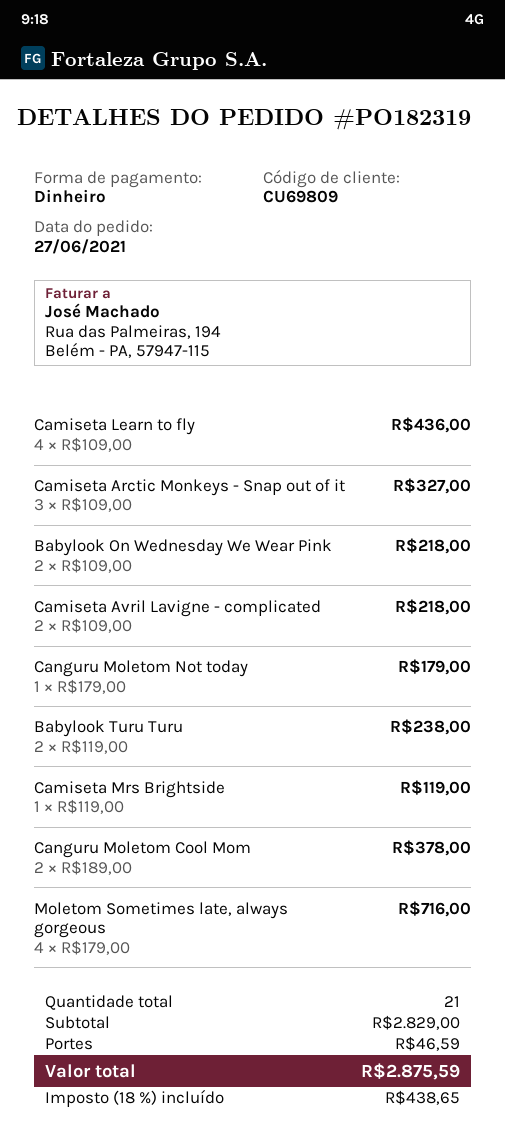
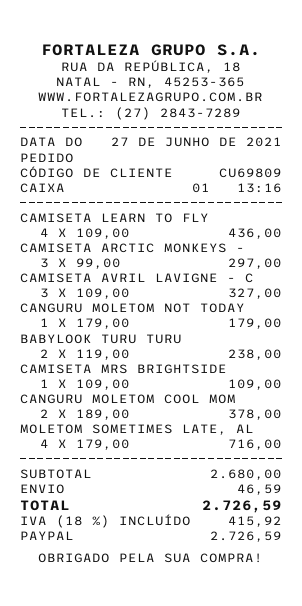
payment method: cash -> PayPal
Camiseta Arctic Monkeys - Snap out of it: 3 x 109.00 = 327.00 -> 3 x 99.00 = 297.00
Babylook On Wednesday We Wear Pink: 2 x 109.00 = 218.00 -> none
Camiseta Avril Lavigne - complicated: 2 x 109.00 = 218.00 -> 3 x 109.00 = 327.00
Camiseta Mrs Brightside: 1 x 119.00 = 119.00 -> 1 x 109.00 = 109.00
subtotal: 2829.00 -> 2680.00
tax: 18% = 438.65 -> 18% = 415.92
total: 2875.59 -> 2726.59

